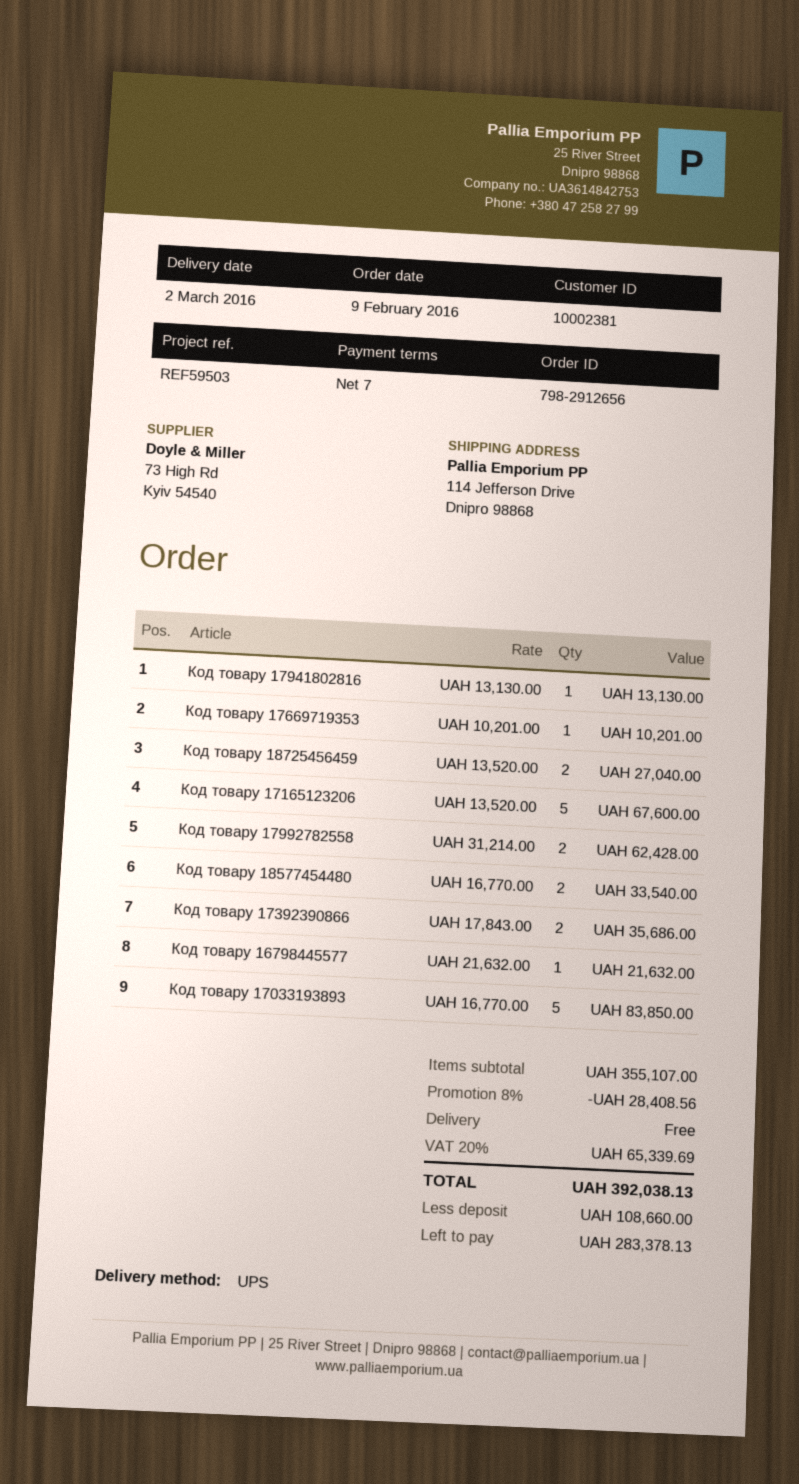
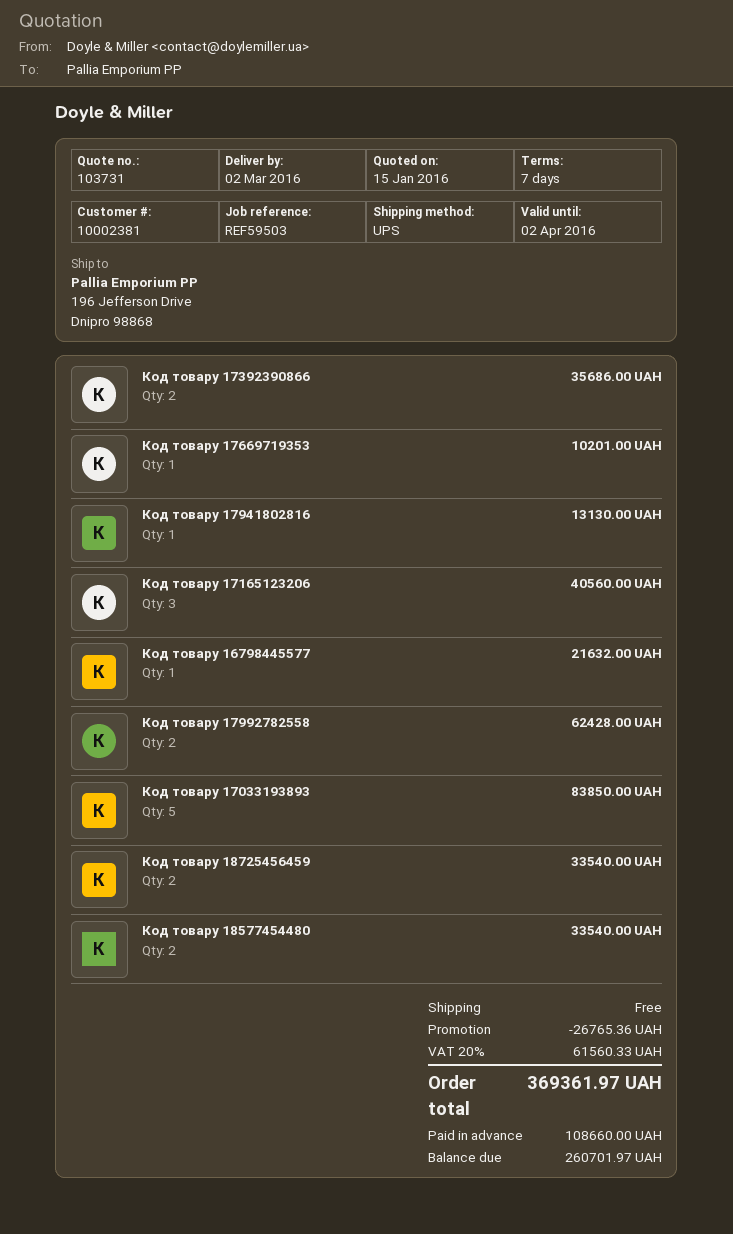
ship to: 114 Jefferson Drive, Dnipro 98868 -> 196 Jefferson Drive, Dnipro 98868
Код товару 18725456459: 2 for 27040.00 -> 2 for 33540.00
Код товару 17165123206: 5 for 67600.00 -> 3 for 40560.00
discount: 28408.56 -> 26765.36
tax: 20% = 65339.69 -> 20% = 61560.33
total: 392038.13 -> 369361.97
balance: 283378.13 -> 260701.97

